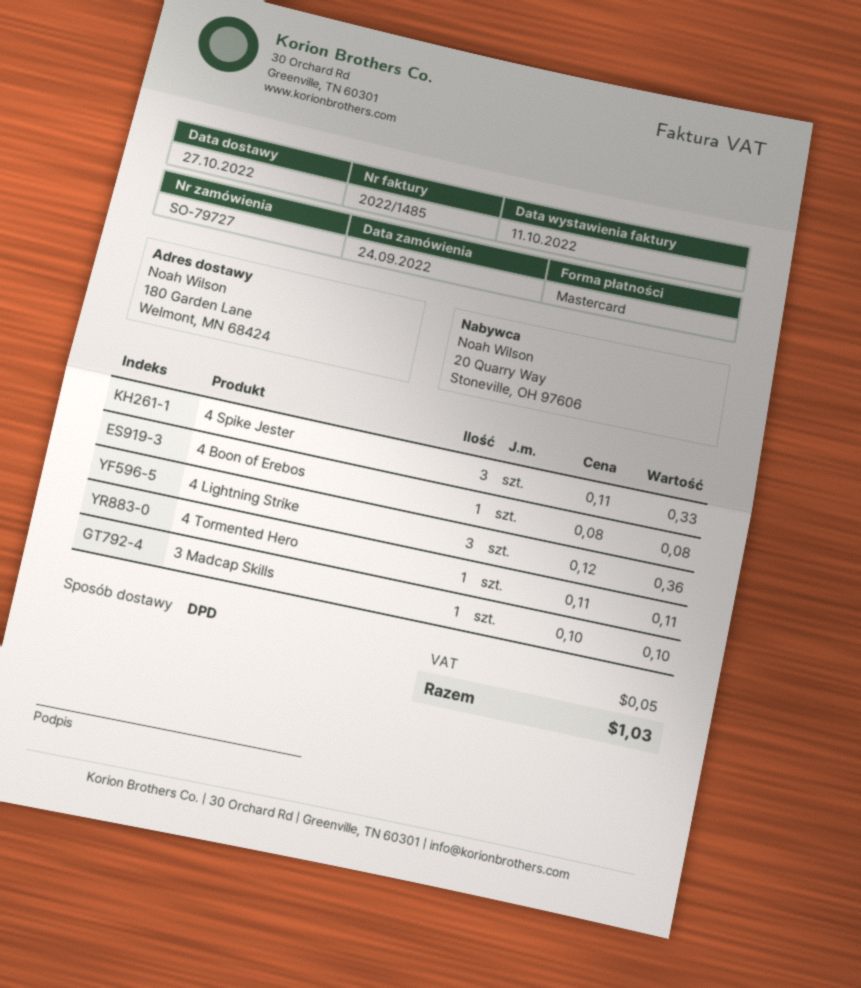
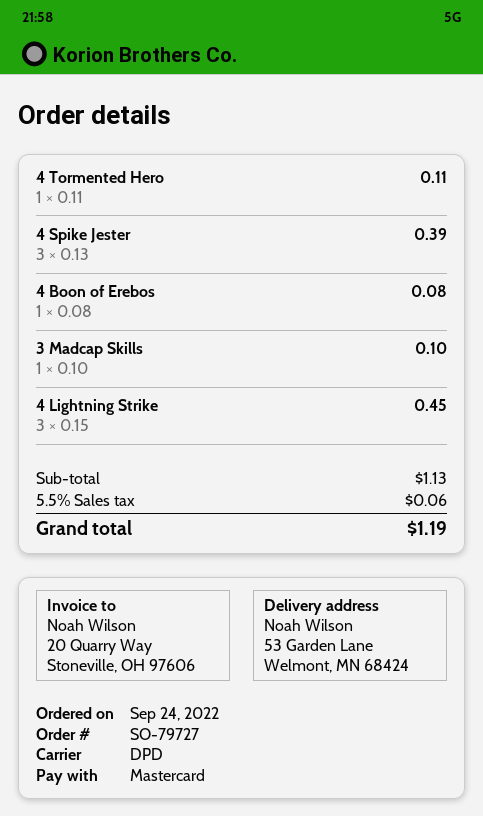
ship to: 180 Garden Lane, Welmont, MN 68424 -> 53 Garden Lane, Welmont, MN 68424
4 Spike Jester: 3 x 0.11 = 0.33 -> 3 x 0.13 = 0.39
4 Lightning Strike: 3 x 0.12 = 0.36 -> 3 x 0.15 = 0.45
tax: 0.05 -> 0.06
total: 1.03 -> 1.19

